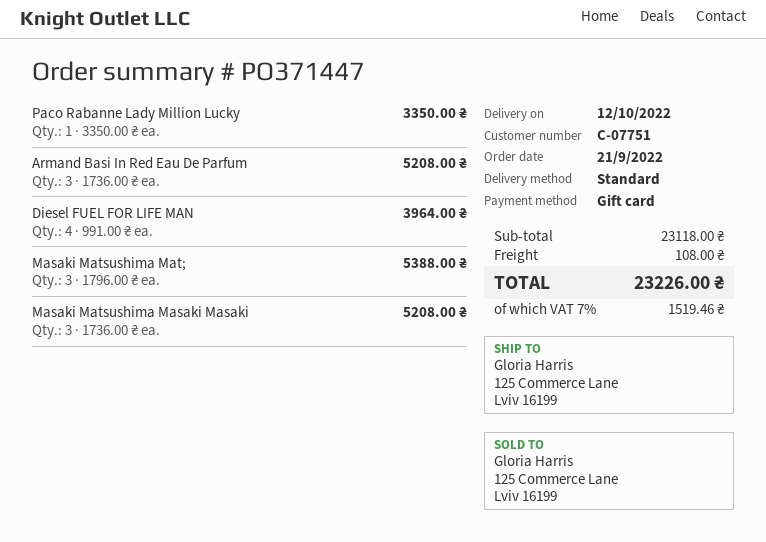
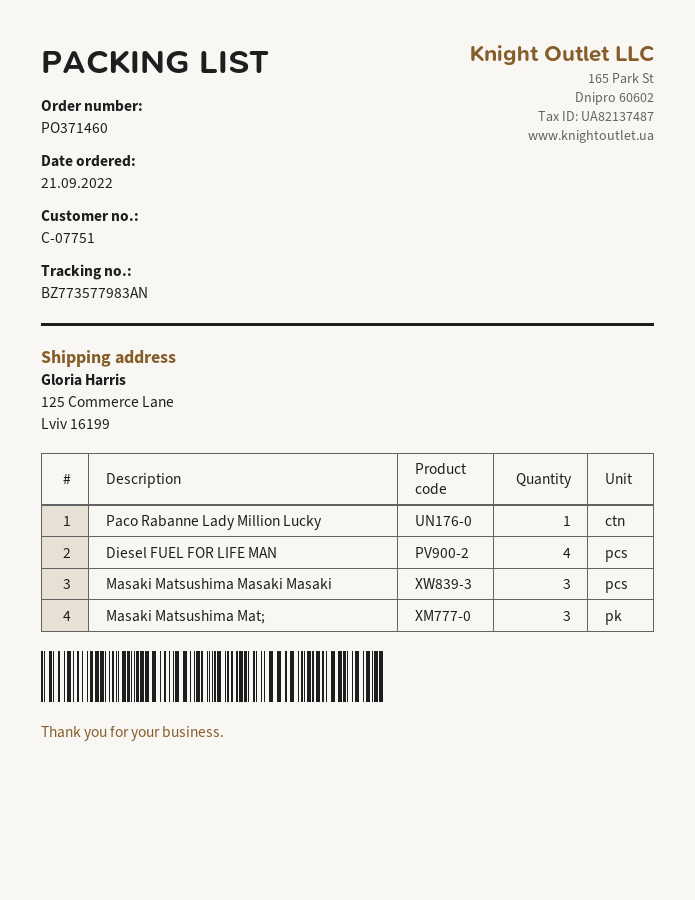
order number: PO371447 -> PO371460
Armand Basi In Red Eau De Parfum: 3 -> none

